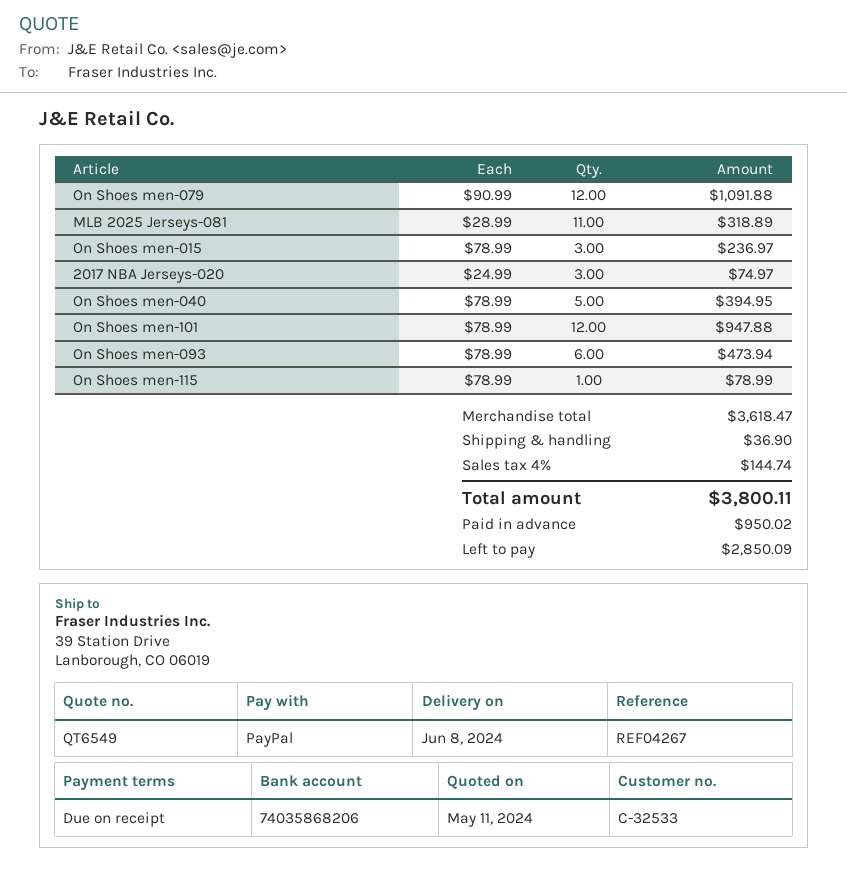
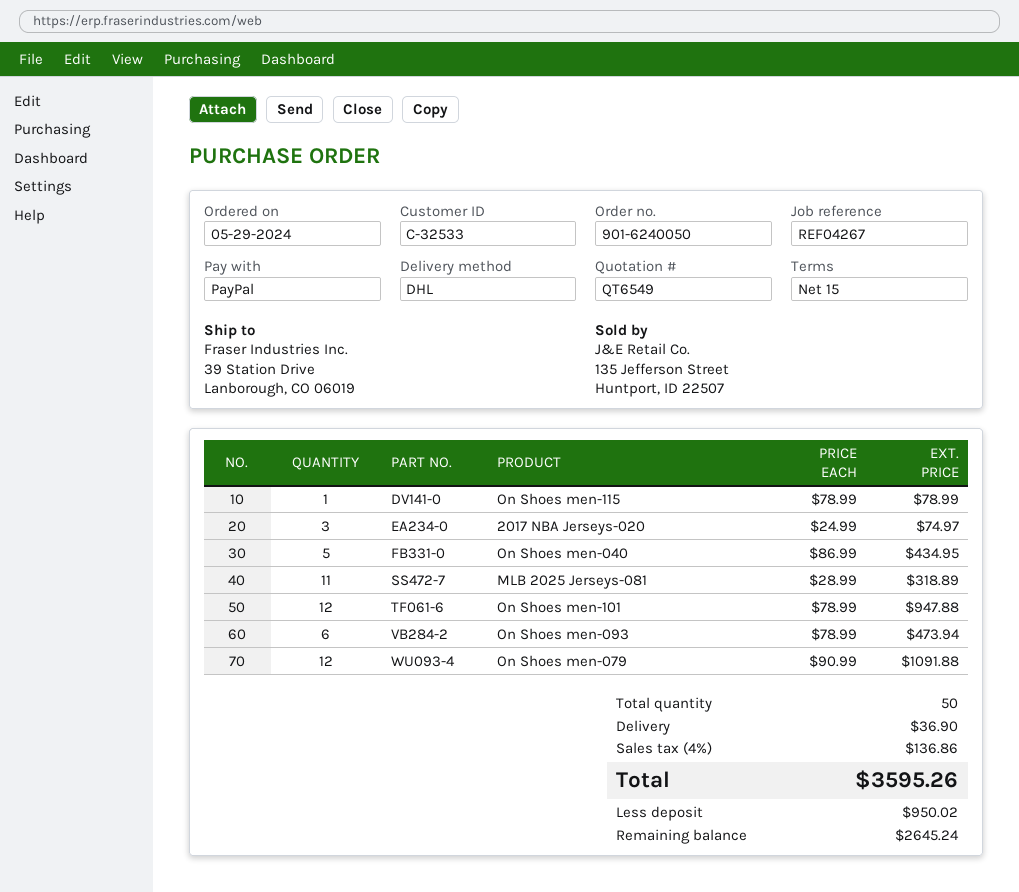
payment terms: on receipt -> 15 days
On Shoes men-015: 3 x 78.99 = 236.97 -> none
On Shoes men-040: 5 x 78.99 = 394.95 -> 5 x 86.99 = 434.95
tax: 4% = 144.74 -> 4% = 136.86
total: 3800.11 -> 3595.26
balance: 2850.09 -> 2645.24

